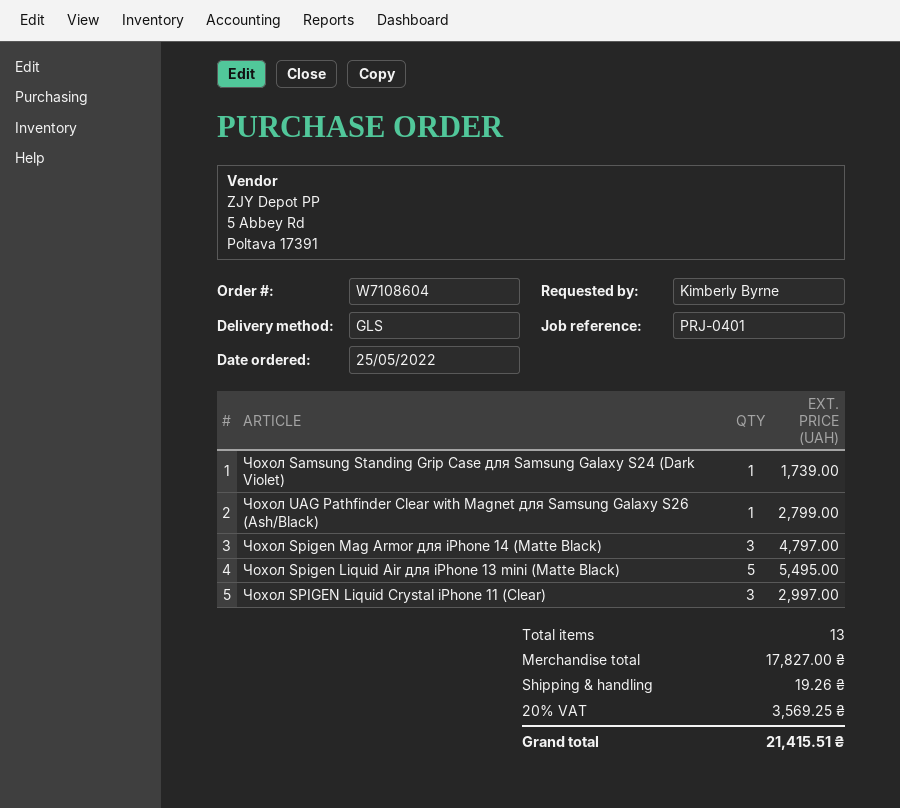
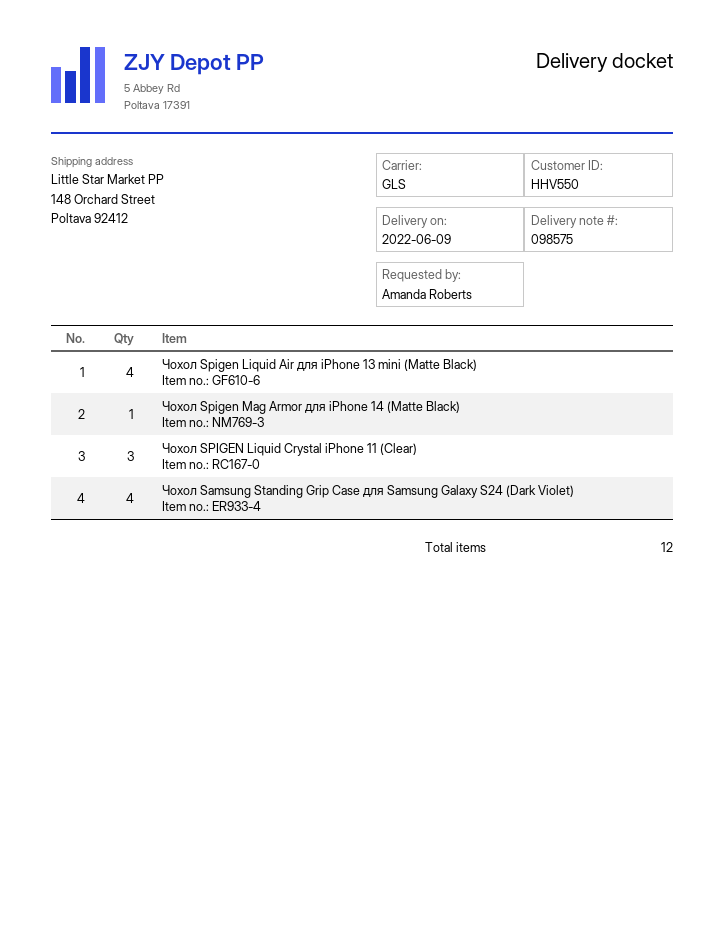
ordered by: Kimberly Byrne -> Amanda Roberts
Чохол Samsung Standing Grip Case для Samsung Galaxy S24 (Dark Violet): 1 -> 4
Чохол UAG Pathfinder Clear with Magnet для Samsung Galaxy S26 (Ash/Black): 1 -> none
Чохол Spigen Mag Armor для iPhone 14 (Matte Black): 3 -> 1
Чохол Spigen Liquid Air для iPhone 13 mini (Matte Black): 5 -> 4
total quantity: 13 -> 12

